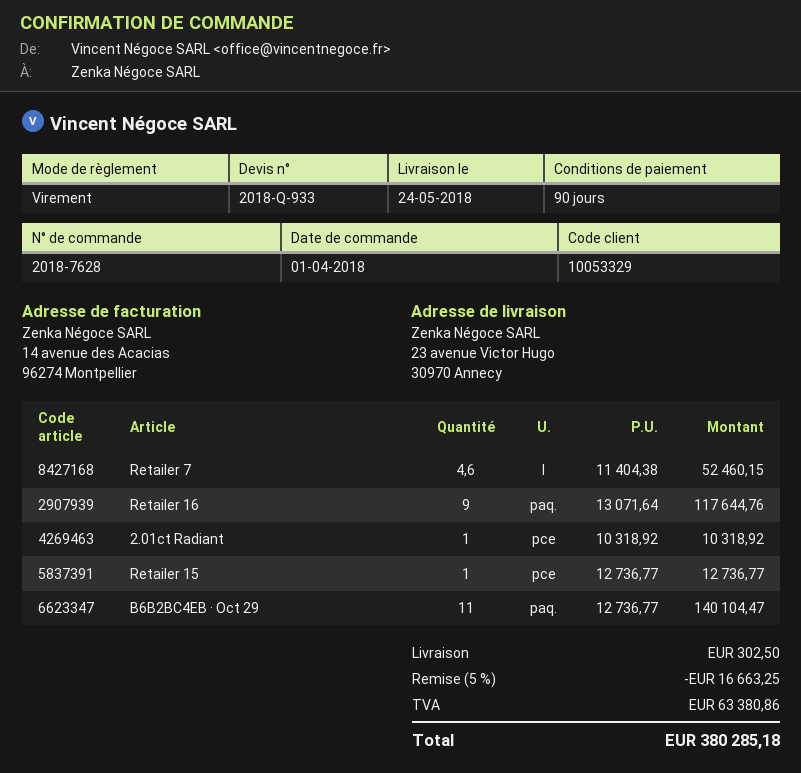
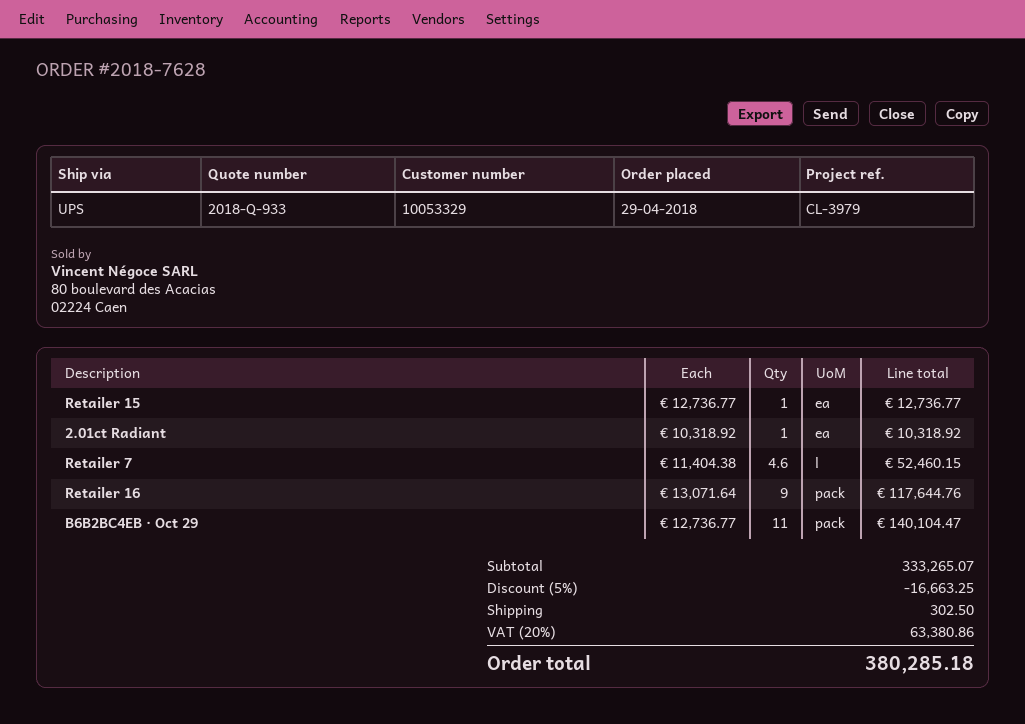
order date: 2018-04-01 -> 2018-04-29

